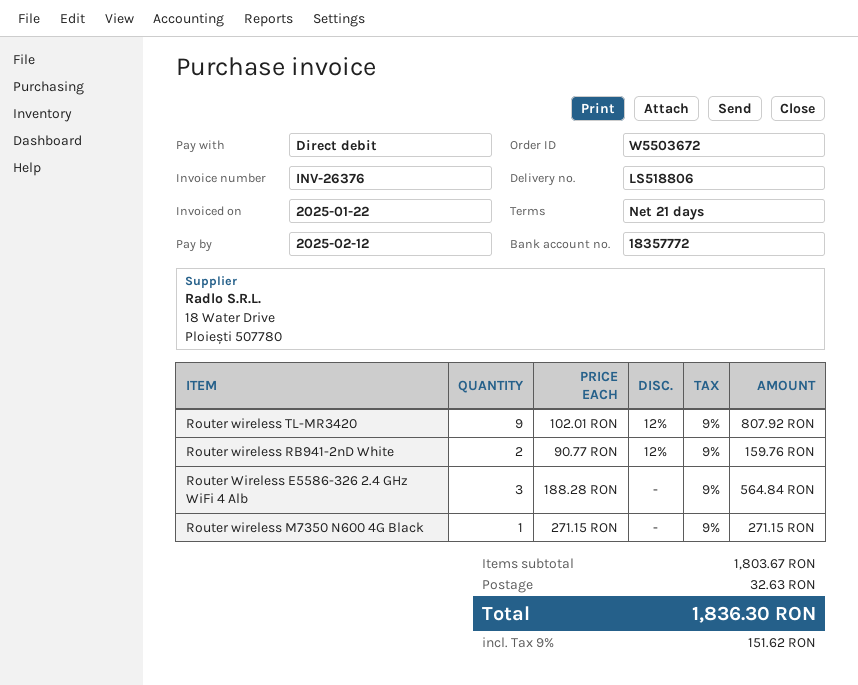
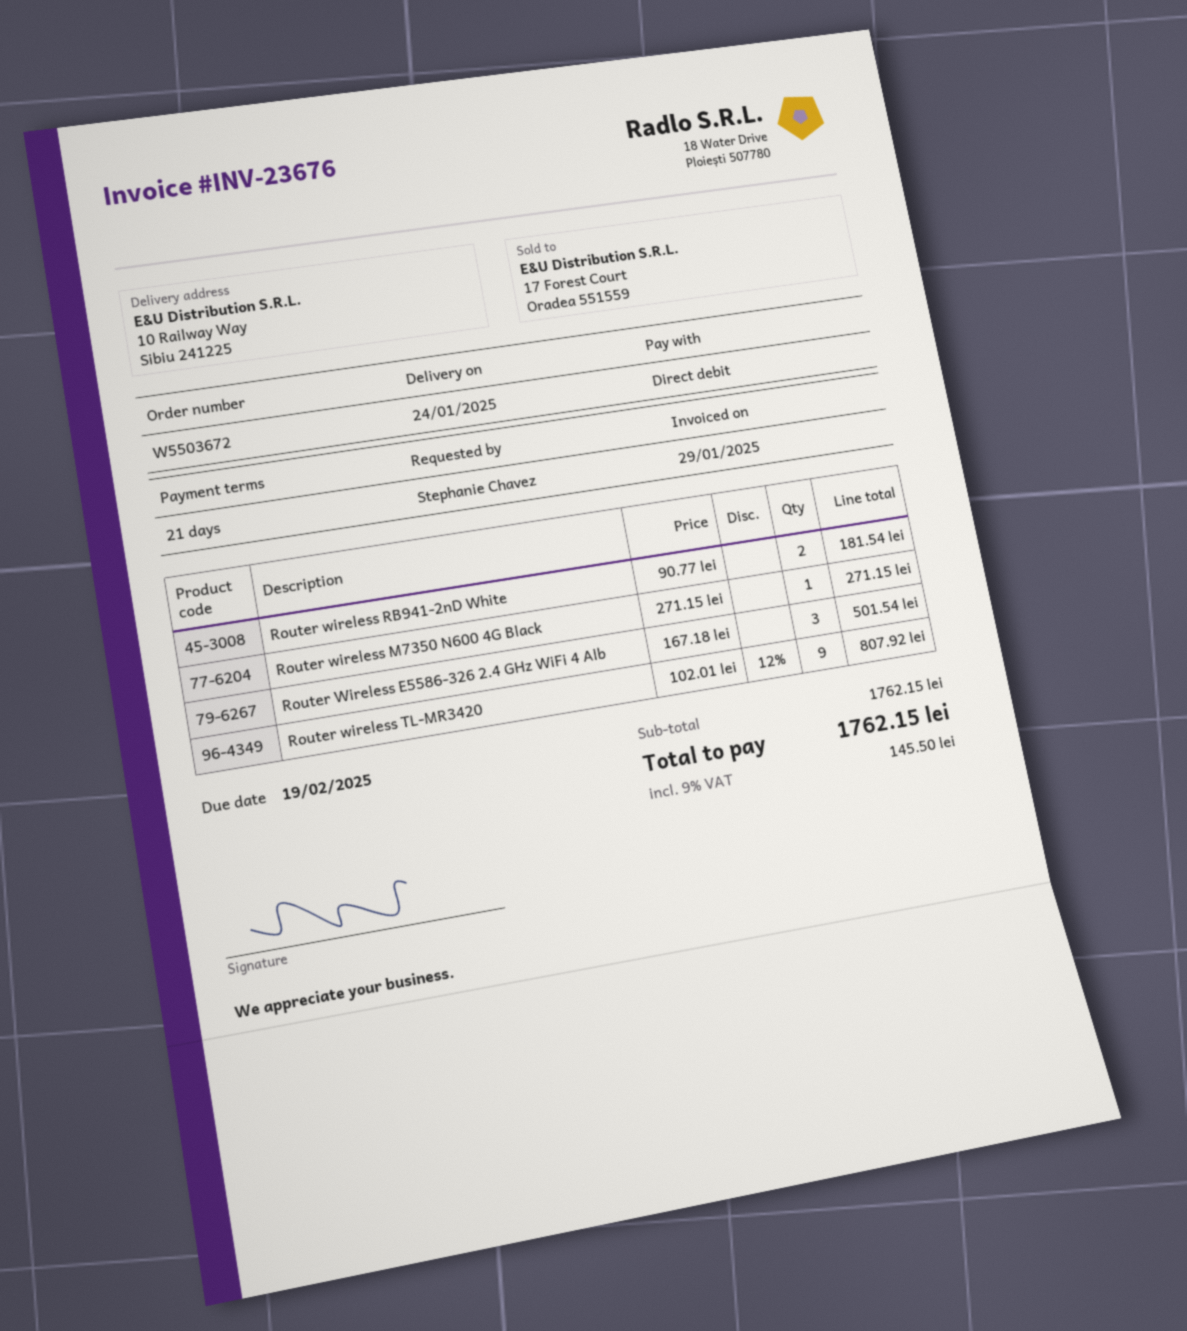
invoice number: INV-26376 -> INV-23676
invoice date: 2025-01-22 -> 2025-01-29
due date: 2025-02-12 -> 2025-02-19
Router wireless RB941-2nD White: 2 x 90.77 - 12% = 159.76 -> 2 x 90.77 = 181.54
Router Wireless E5586-326 2.4 GHz WiFi 4 Alb: 3 x 188.28 = 564.84 -> 3 x 167.18 = 501.54
subtotal: 1803.67 -> 1762.15
shipping: 32.63 -> none
tax: 9% = 151.62 -> 9% = 145.50
total: 1836.30 -> 1762.15

